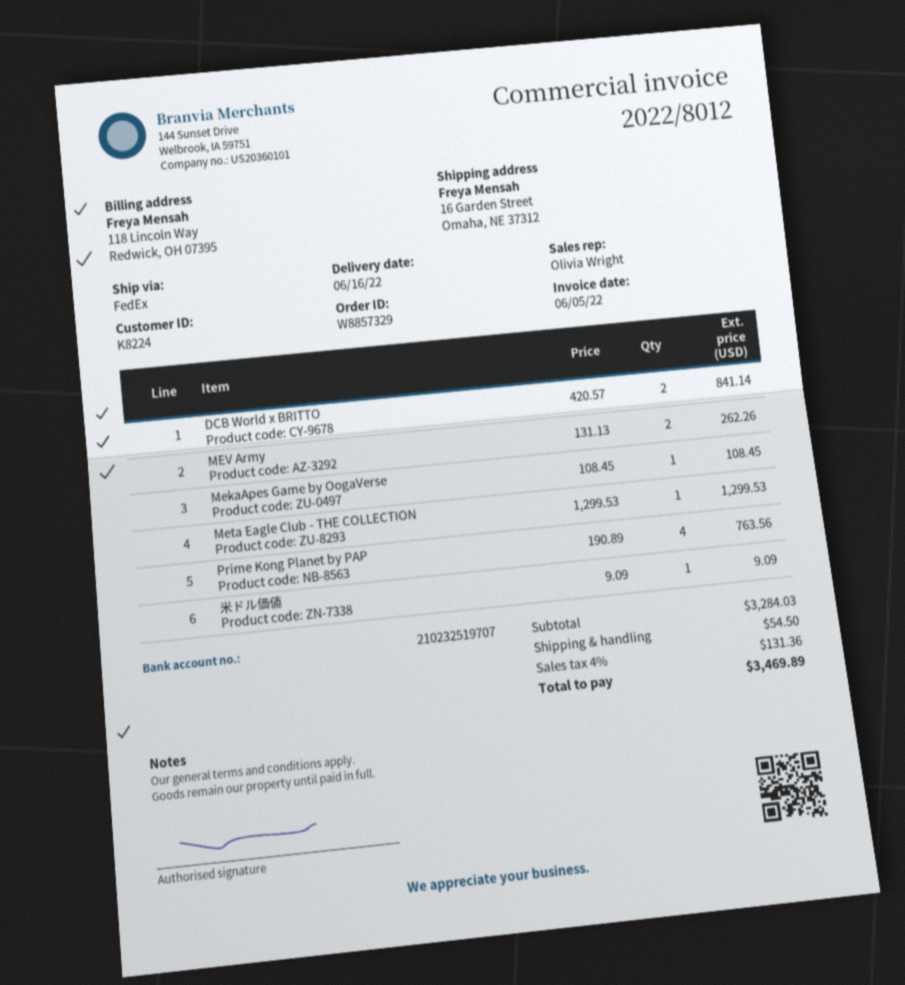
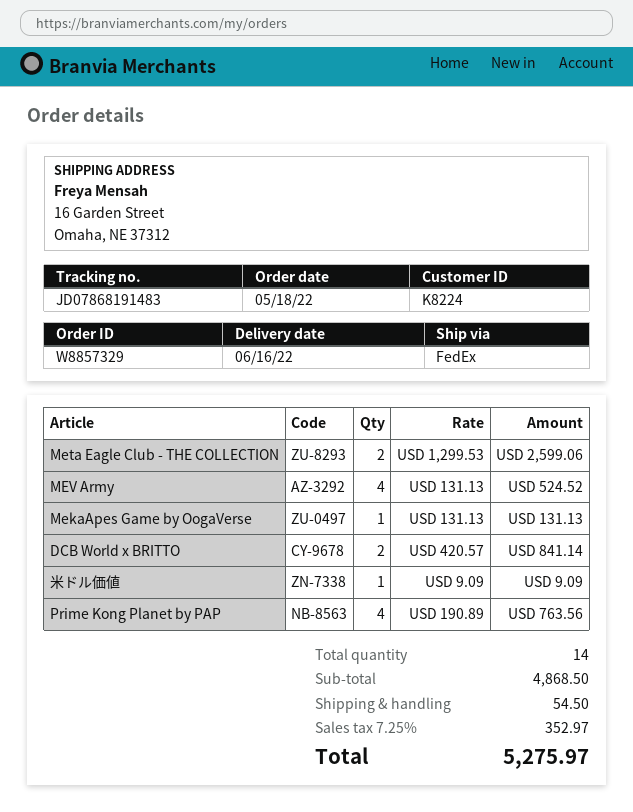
MEV Army: 2 x 131.13 = 262.26 -> 4 x 131.13 = 524.52
MekaApes Game by OogaVerse: 1 x 108.45 = 108.45 -> 1 x 131.13 = 131.13
Meta Eagle Club - THE COLLECTION: 1 x 1299.53 = 1299.53 -> 2 x 1299.53 = 2599.06
subtotal: 3284.03 -> 4868.50
tax: 4% = 131.36 -> 7.25% = 352.97
total: 3469.89 -> 5275.97

